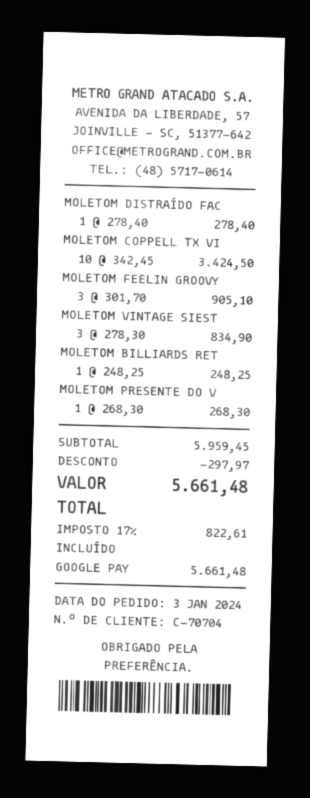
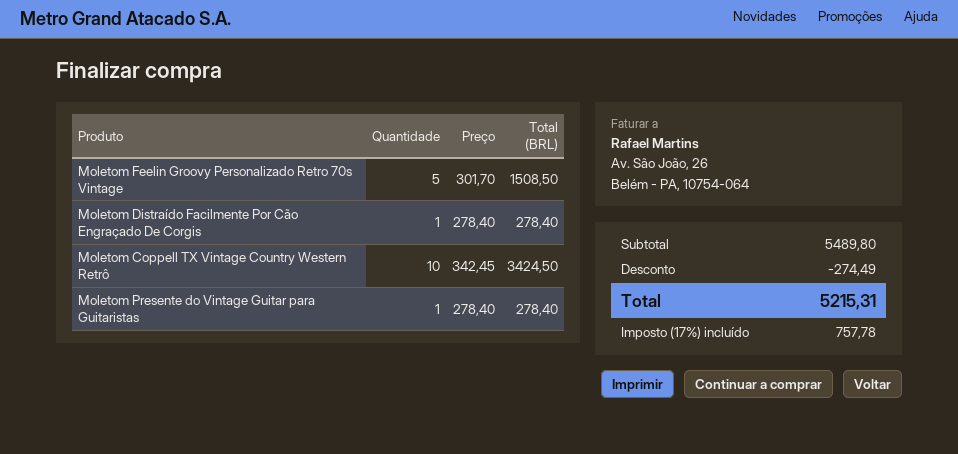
MOLETOM FEELIN GROOVY: 3 x 301.70 = 905.10 -> 5 x 301.70 = 1508.50
MOLETOM VINTAGE SIEST: 3 x 278.30 = 834.90 -> none
MOLETOM BILLIARDS RET: 1 x 248.25 = 248.25 -> none
MOLETOM PRESENTE DO V: 1 x 268.30 = 268.30 -> 1 x 278.40 = 278.40
subtotal: 5959.45 -> 5489.80
discount: 297.97 -> 274.49
tax: 17% = 822.61 -> 17% = 757.78
total: 5661.48 -> 5215.31

